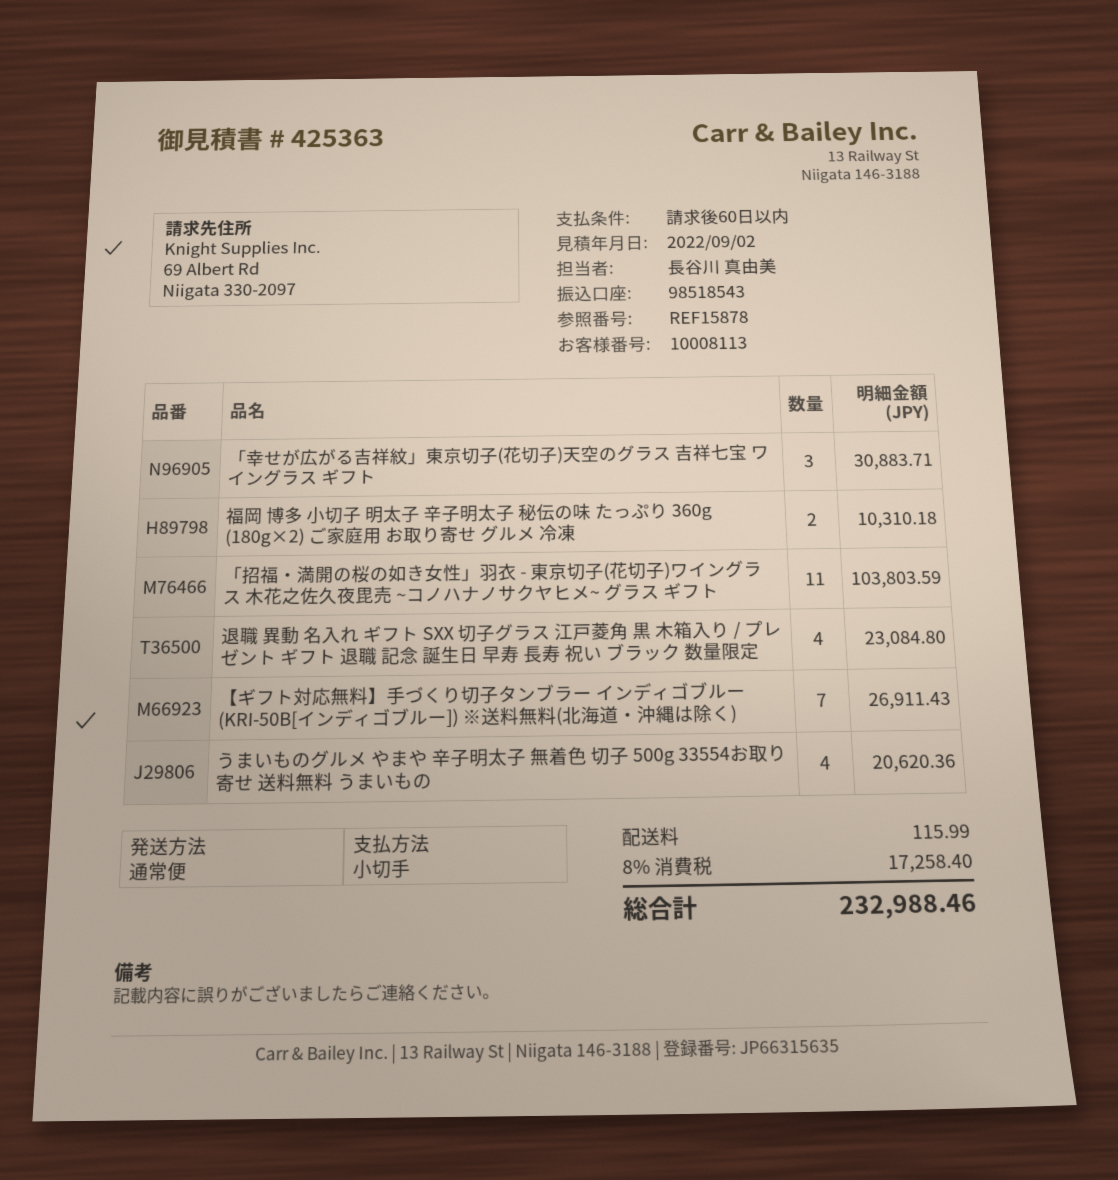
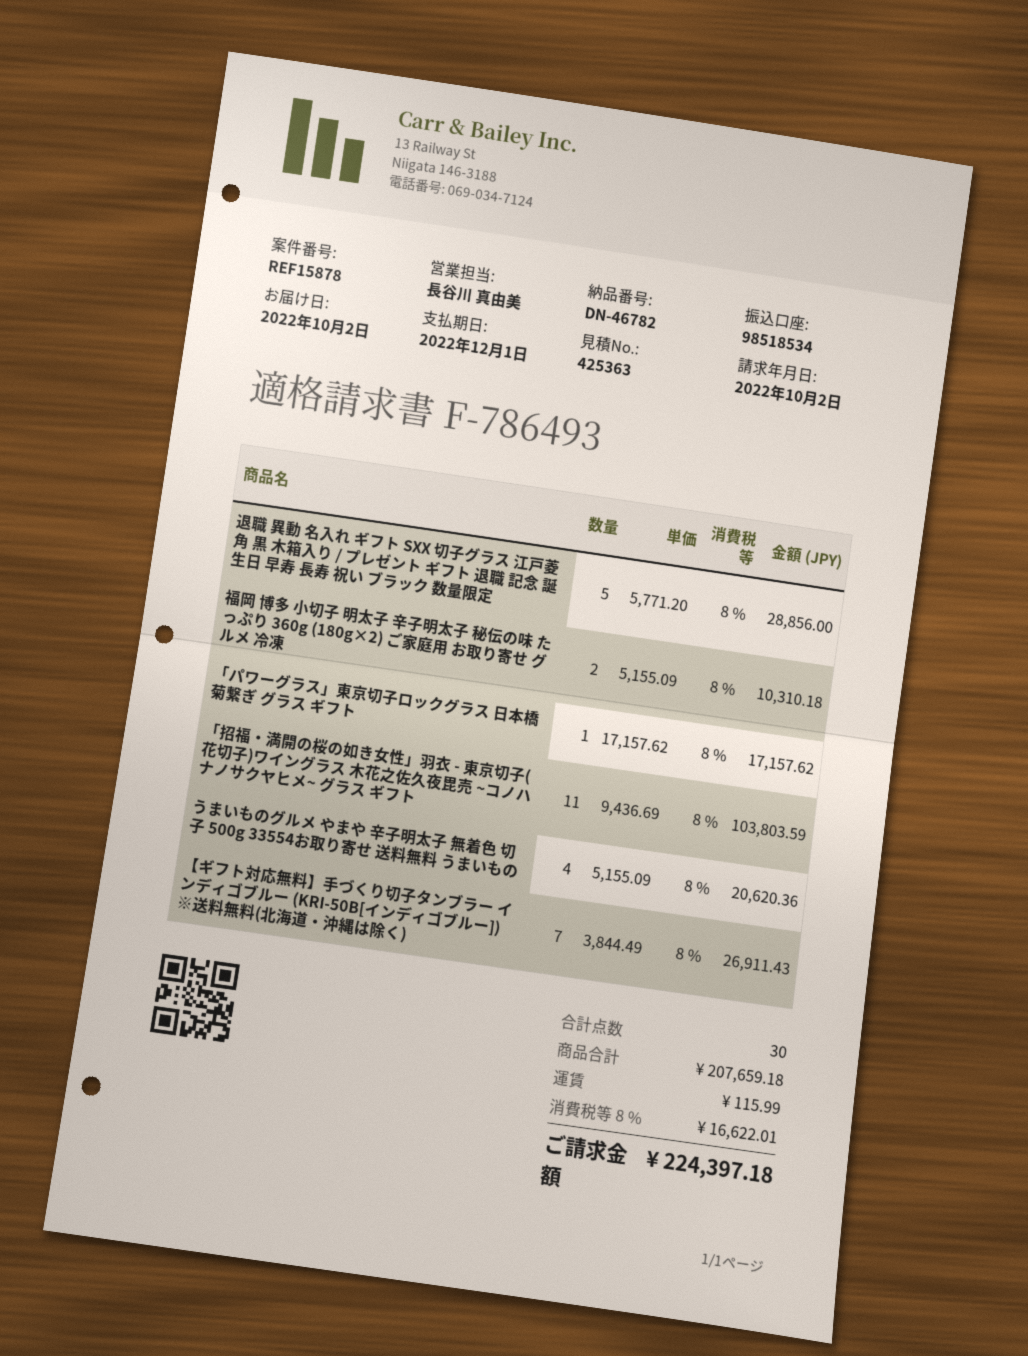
bank account: 98518543 -> 98518534
「幸せが広がる吉祥紋」東京切子(花切子)天空のグラス 吉祥七宝 ワイングラス ギフト: 3 for 30883.71 -> none
退職 異動 名入れ ギフト SXX 切子グラス 江戸菱角 黒 木箱入り / プレゼント ギフト 退職 記念 誕生日 早寿 長寿 祝い ブラック 数量限定: 4 for 23084.80 -> 5 for 28856.00
「パワーグラス」東京切子ロックグラス 日本橋 菊繋ぎ グラス ギフト: none -> 1 for 17157.62
tax: 8% = 17258.40 -> 8% = 16622.01
total: 232988.46 -> 224397.18

